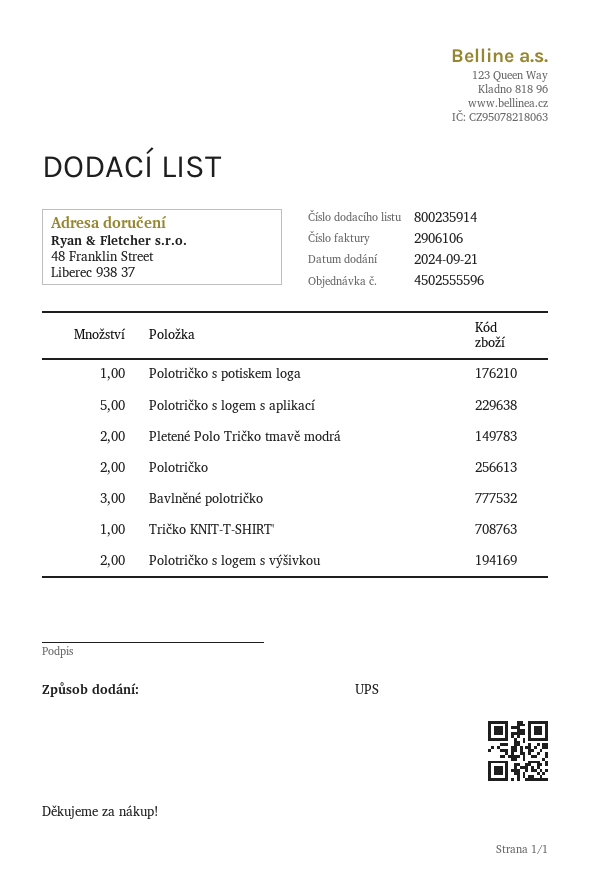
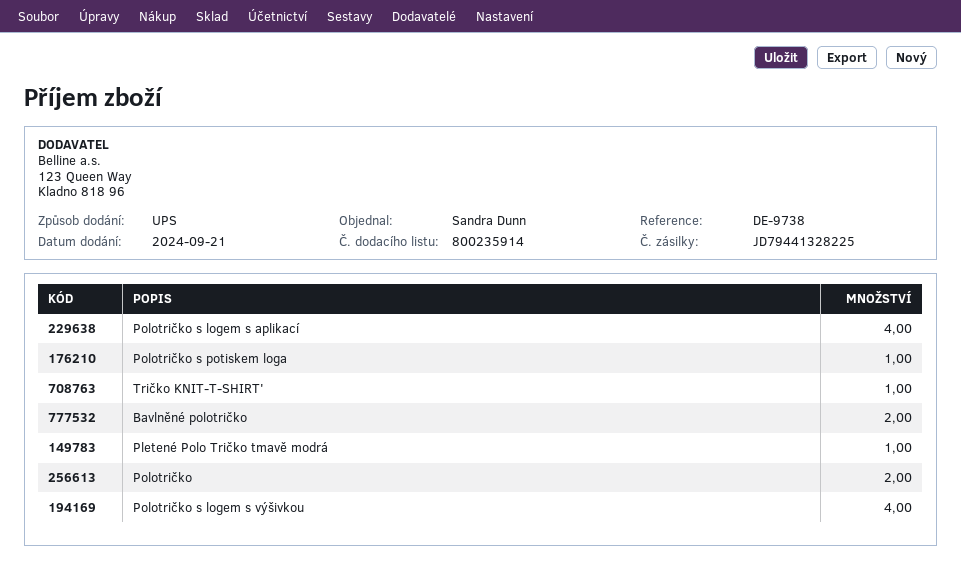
Polotričko s logem s aplikací: 5 -> 4
Pletené Polo Tričko tmavě modrá: 2 -> 1
Bavlněné polotričko: 3 -> 2
Polotričko s logem s výšivkou: 2 -> 4

